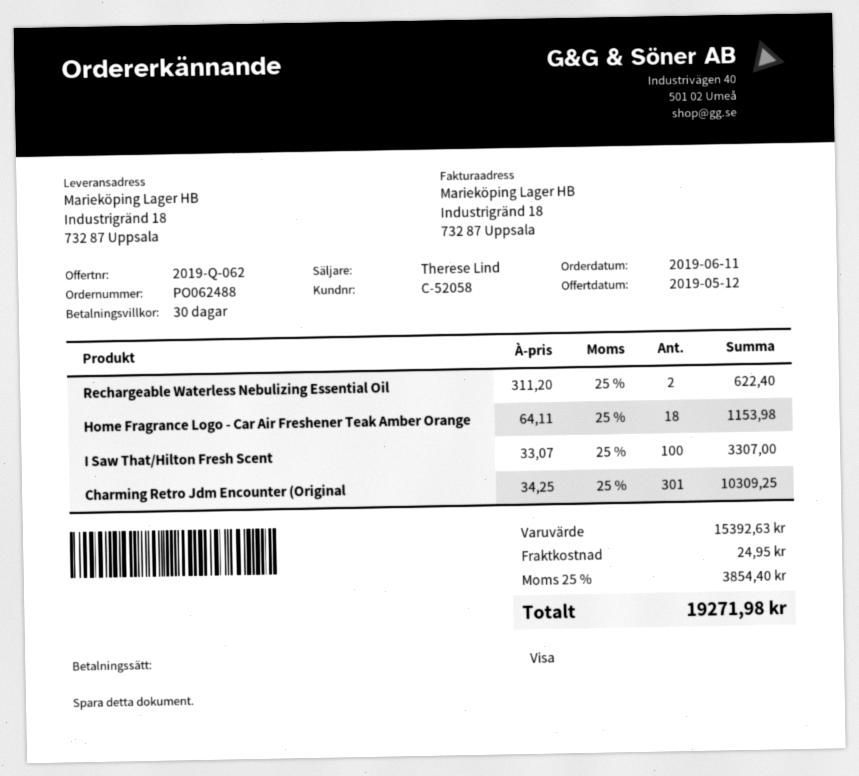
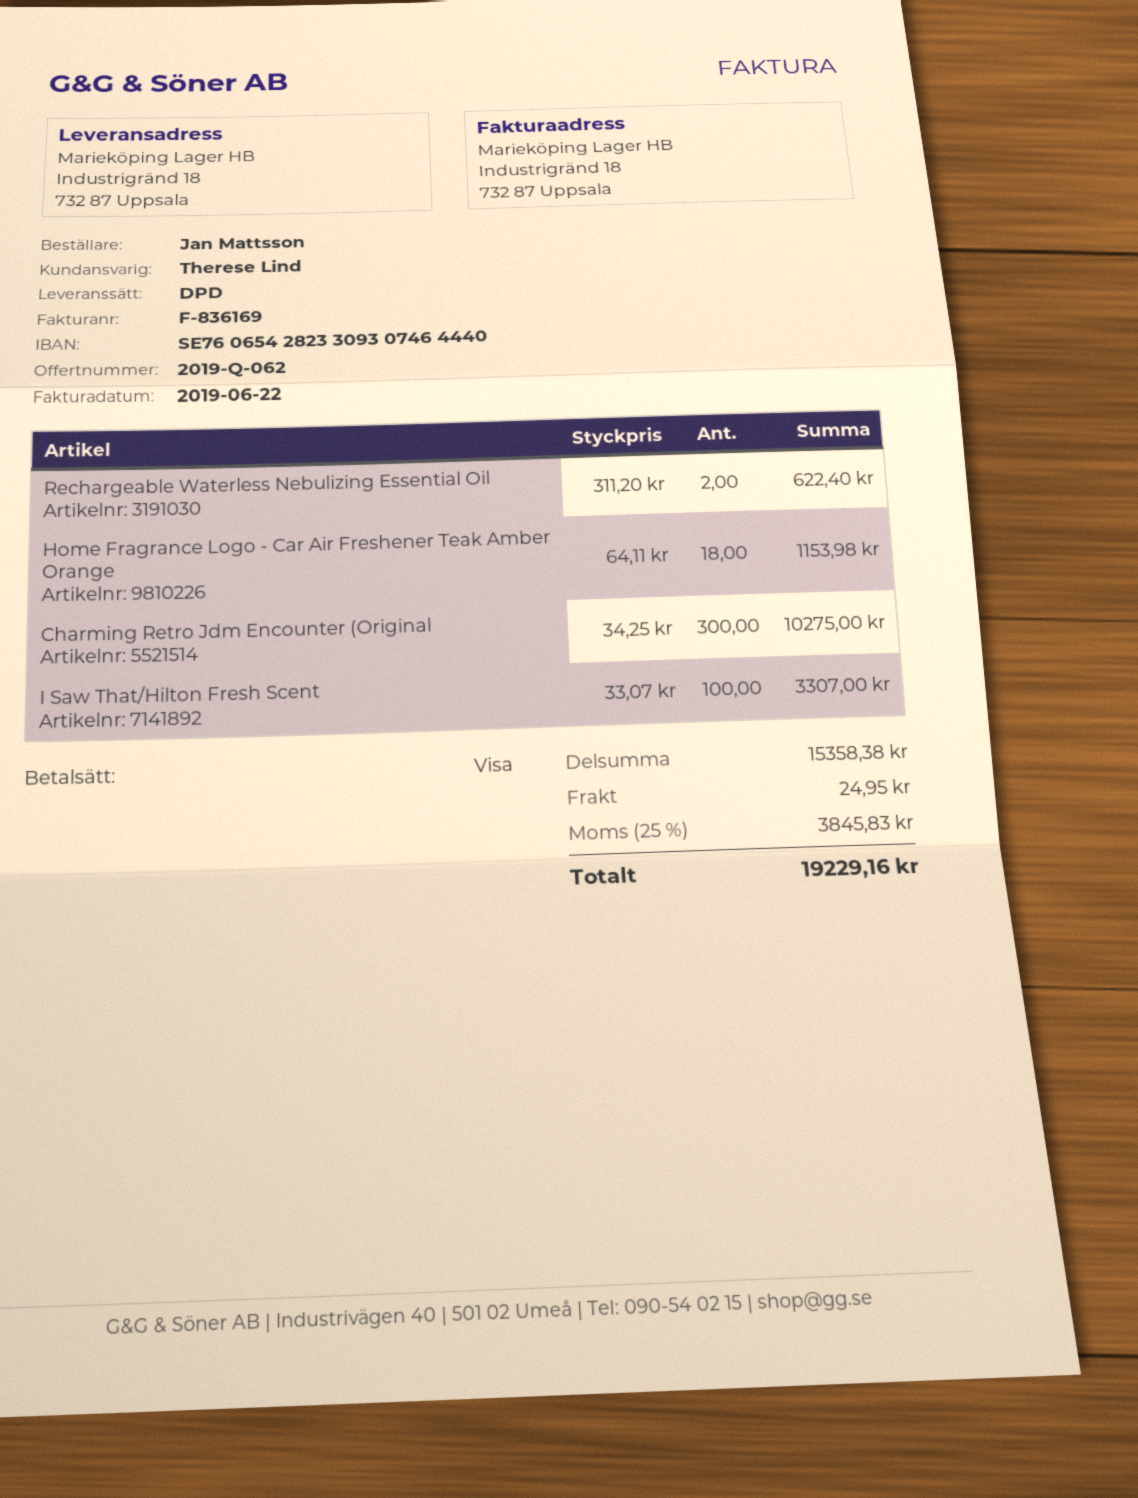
Charming Retro Jdm Encounter (Original: 301 x 34.25 = 10309.25 -> 300 x 34.25 = 10275.00
subtotal: 15392.63 -> 15358.38
tax: 25% = 3854.40 -> 25% = 3845.83
total: 19271.98 -> 19229.16

